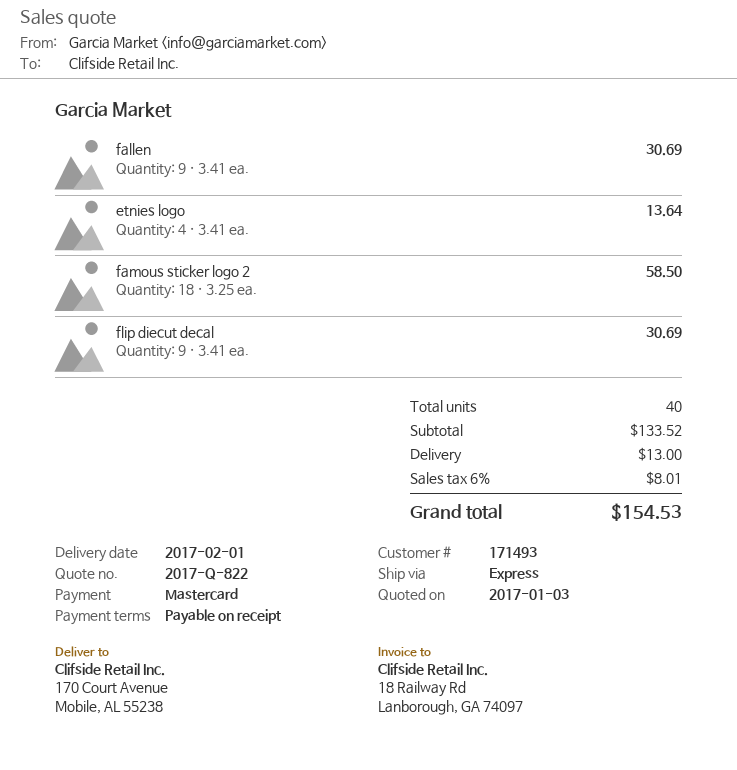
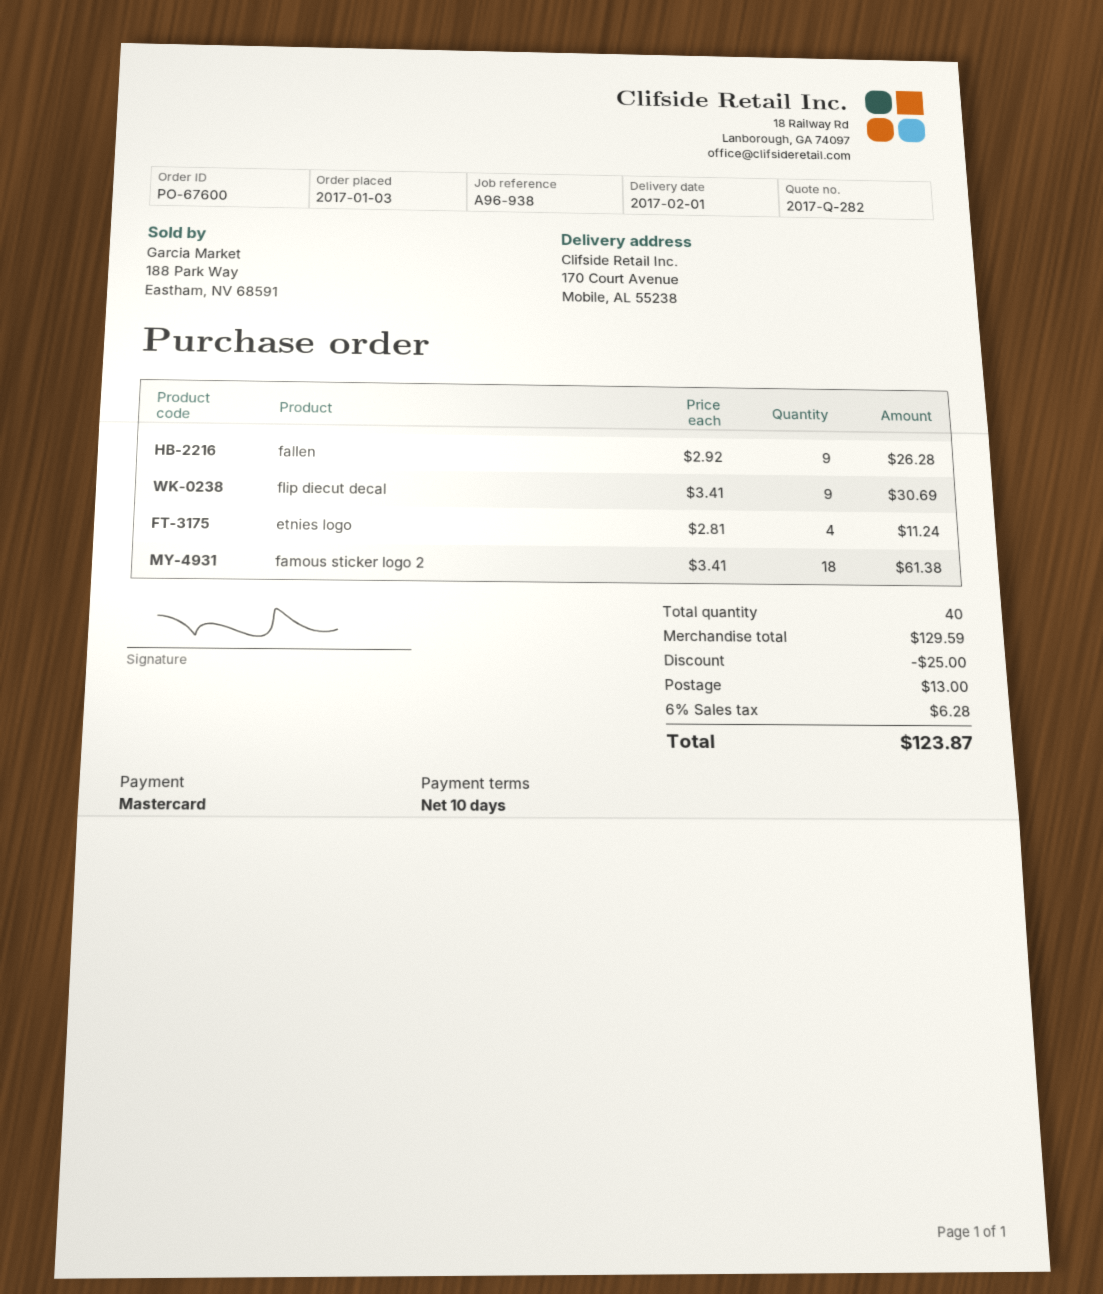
quote number: 2017-Q-822 -> 2017-Q-282
payment terms: on receipt -> 10 days
fallen: 9 x 3.41 = 30.69 -> 9 x 2.92 = 26.28
etnies logo: 4 x 3.41 = 13.64 -> 4 x 2.81 = 11.24
famous sticker logo 2: 18 x 3.25 = 58.50 -> 18 x 3.41 = 61.38
subtotal: 133.52 -> 129.59
discount: none -> 25.00
tax: 6% = 8.01 -> 6% = 6.28
total: 154.53 -> 123.87

